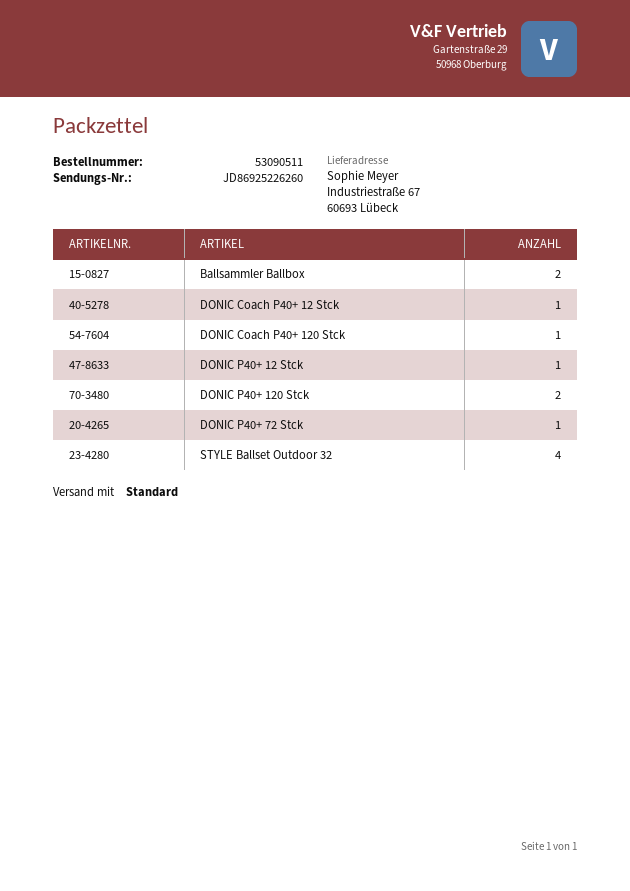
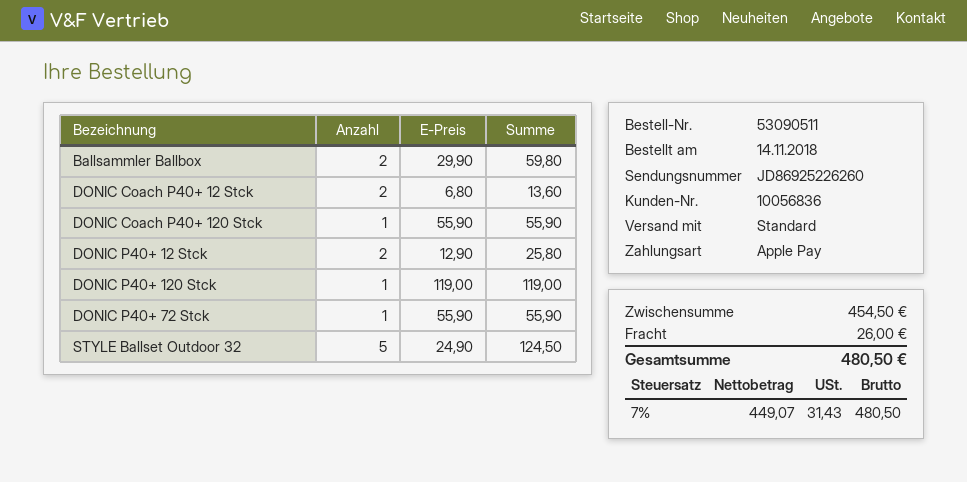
DONIC Coach P40+ 12 Stck: 1 -> 2
DONIC P40+ 12 Stck: 1 -> 2
DONIC P40+ 120 Stck: 2 -> 1
STYLE Ballset Outdoor 32: 4 -> 5

